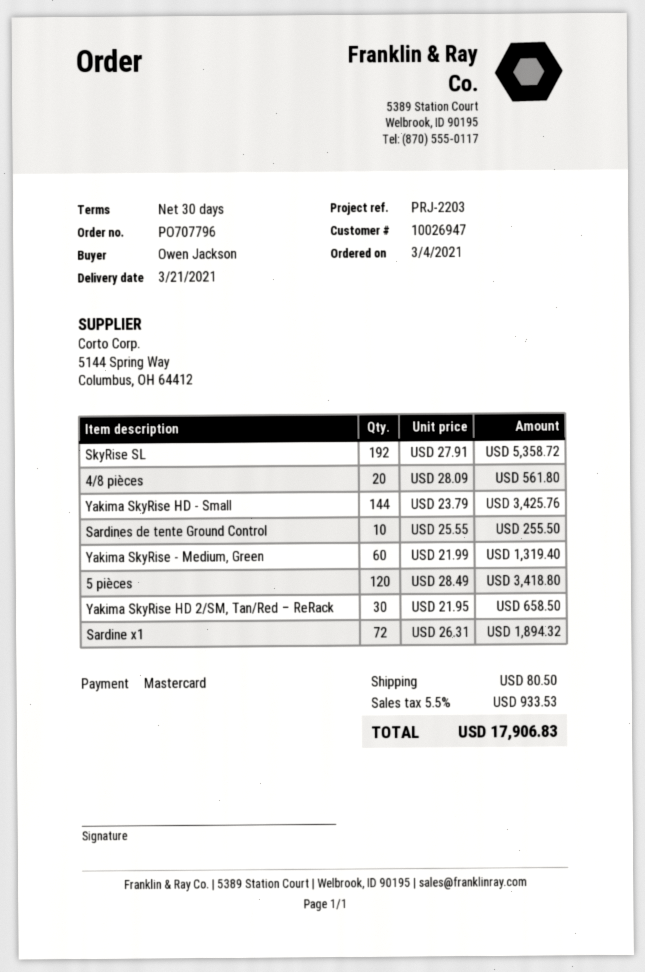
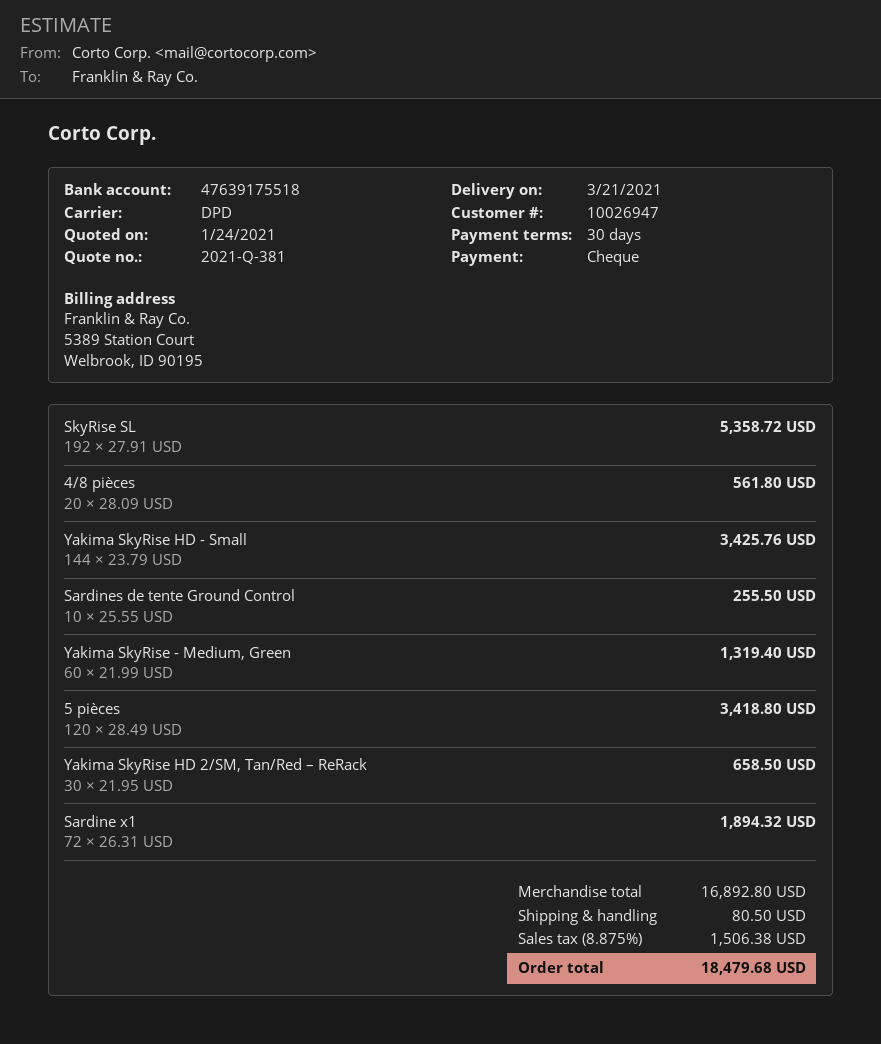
payment method: Mastercard -> cheque
tax: 5.5% = 933.53 -> 8.875% = 1506.38
total: 17906.83 -> 18479.68

